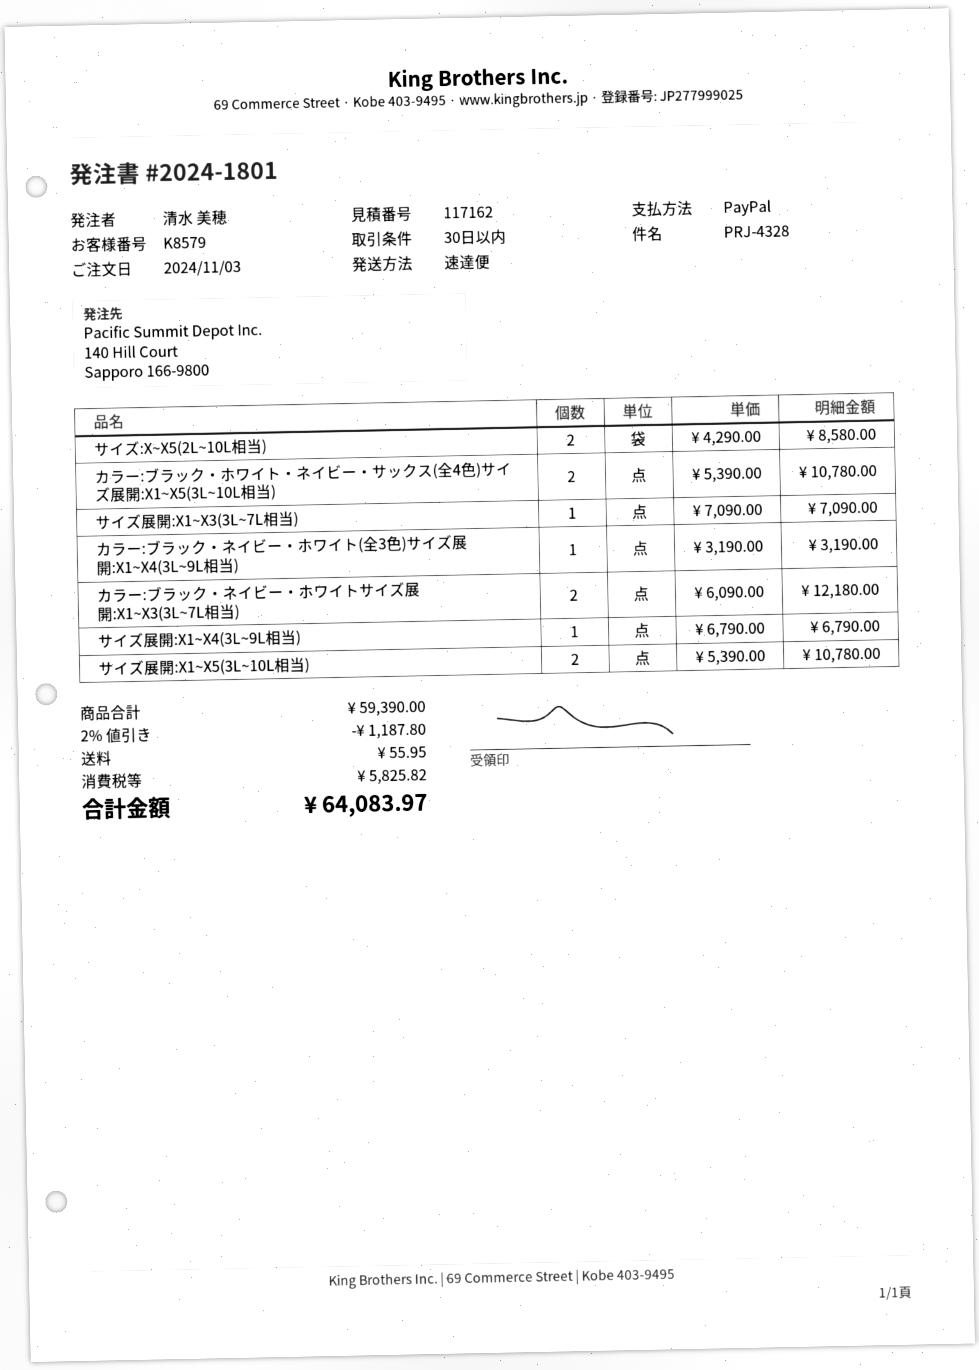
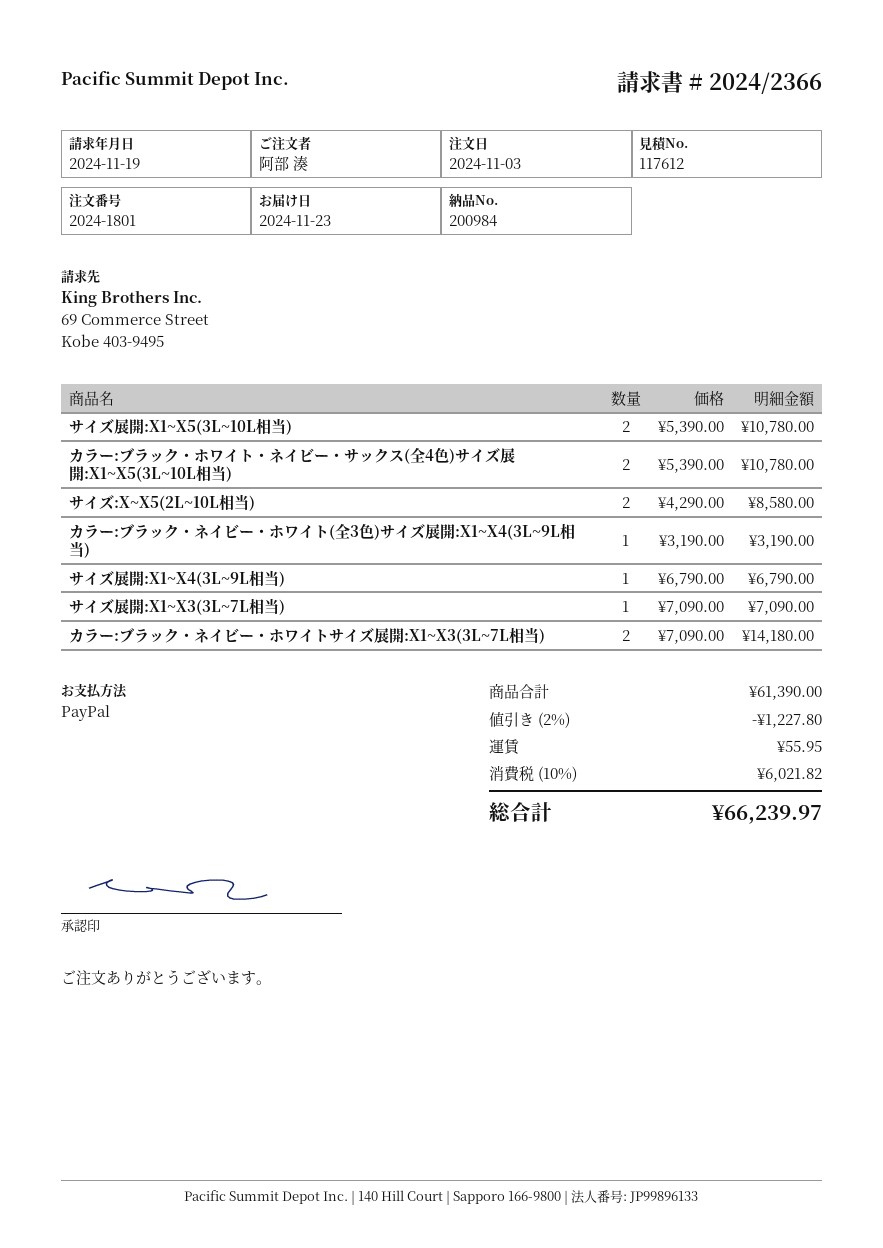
quote number: 117162 -> 117612
ordered by: 清水 美穂 -> 阿部 湊
カラー:ブラック・ネイビー・ホワイトサイズ展開:X1~X3(3L~7L相当): 2 x 6090.00 = 12180.00 -> 2 x 7090.00 = 14180.00
subtotal: 59390.00 -> 61390.00
discount: 2% = 1187.80 -> 2% = 1227.80
tax: 5825.82 -> 6021.82
total: 64083.97 -> 66239.97

